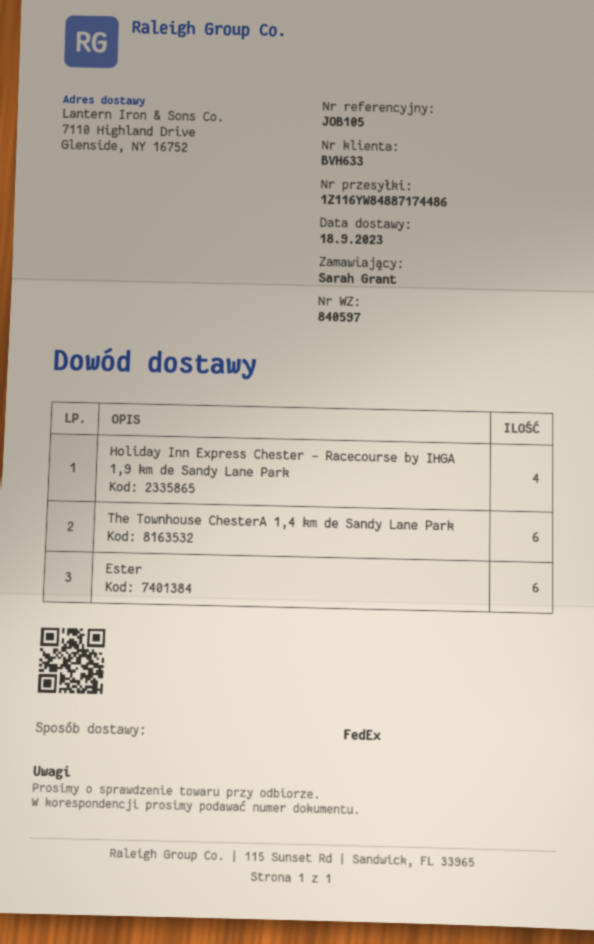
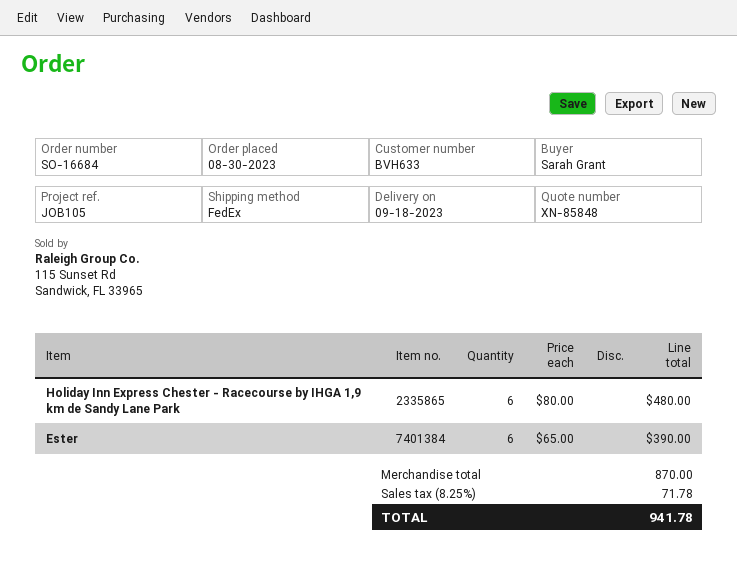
Holiday Inn Express Chester - Racecourse by IHGA 1,9 km de Sandy Lane Park: 4 -> 6
The Townhouse ChesterA 1,4 km de Sandy Lane Park: 6 -> none

